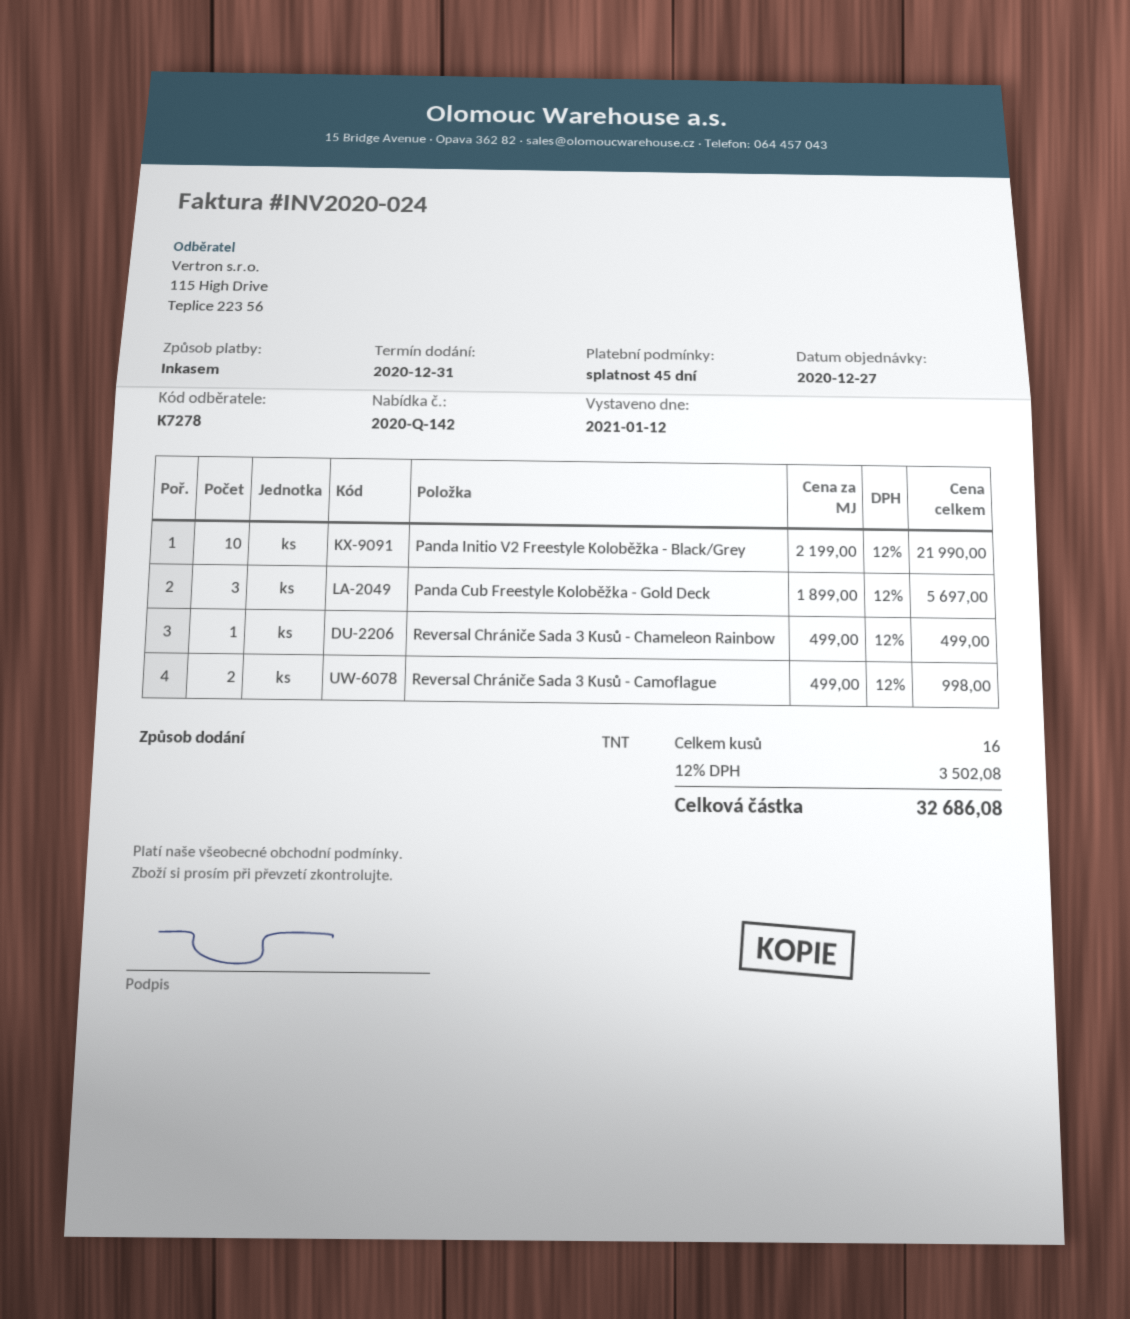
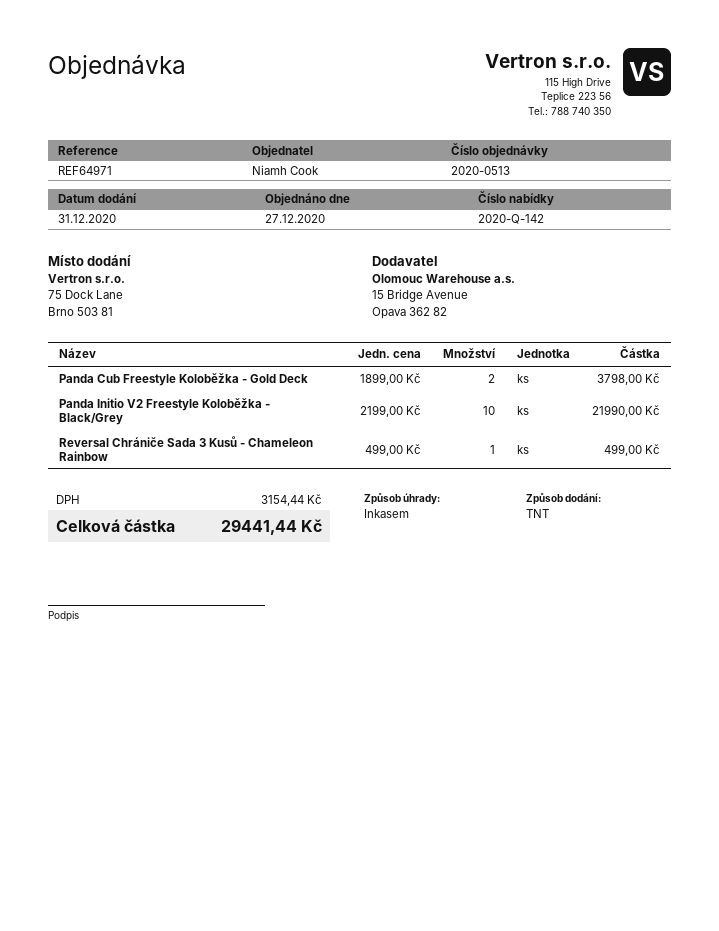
Panda Cub Freestyle Koloběžka - Gold Deck: 3 x 1899.00 = 5697.00 -> 2 x 1899.00 = 3798.00
Reversal Chrániče Sada 3 Kusů - Camoflague: 2 x 499.00 = 998.00 -> none
tax: 3502.08 -> 3154.44
total: 32686.08 -> 29441.44

